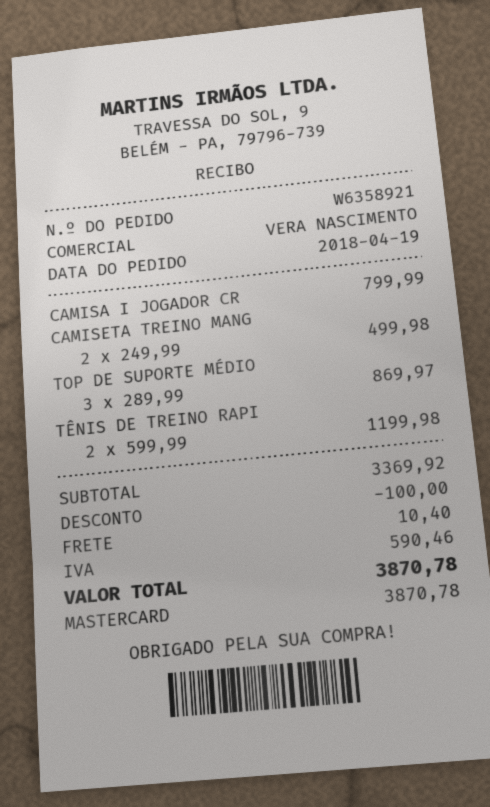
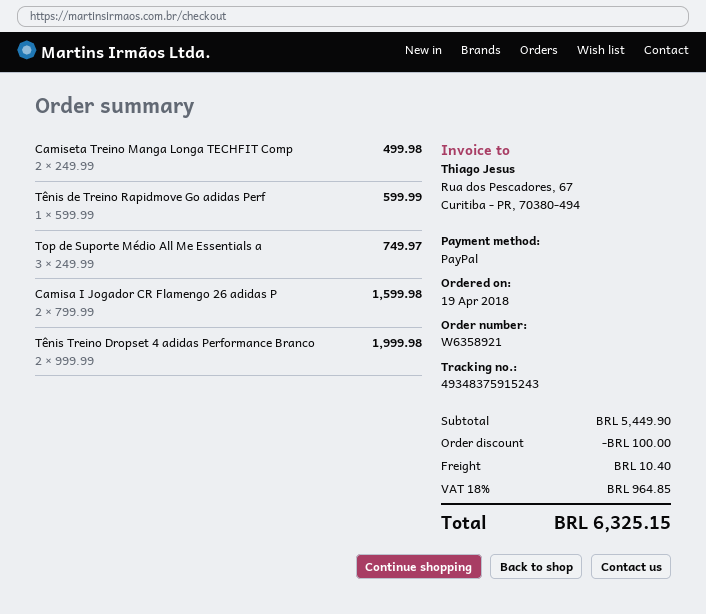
payment method: Mastercard -> PayPal
CAMISA I JOGADOR CR: 1 x 799.99 = 799.99 -> 2 x 799.99 = 1599.98
TOP DE SUPORTE MÉDIO: 3 x 289.99 = 869.97 -> 3 x 249.99 = 749.97
TÊNIS DE TREINO RAPI: 2 x 599.99 = 1199.98 -> 1 x 599.99 = 599.99
Tênis Treino Dropset 4 adidas Performance Branco: none -> 2 x 999.99 = 1999.98
subtotal: 3369.92 -> 5449.90
tax: 590.46 -> 964.85
total: 3870.78 -> 6325.15

